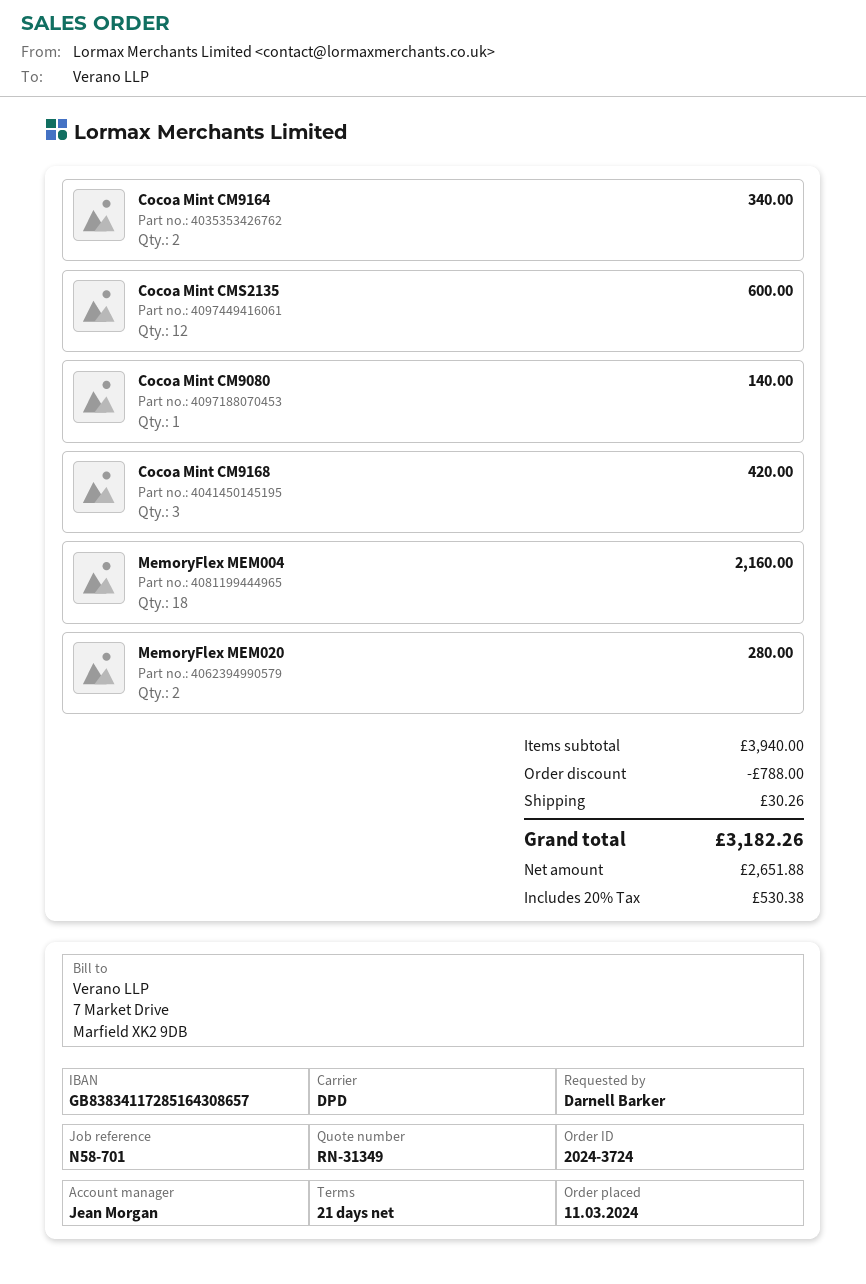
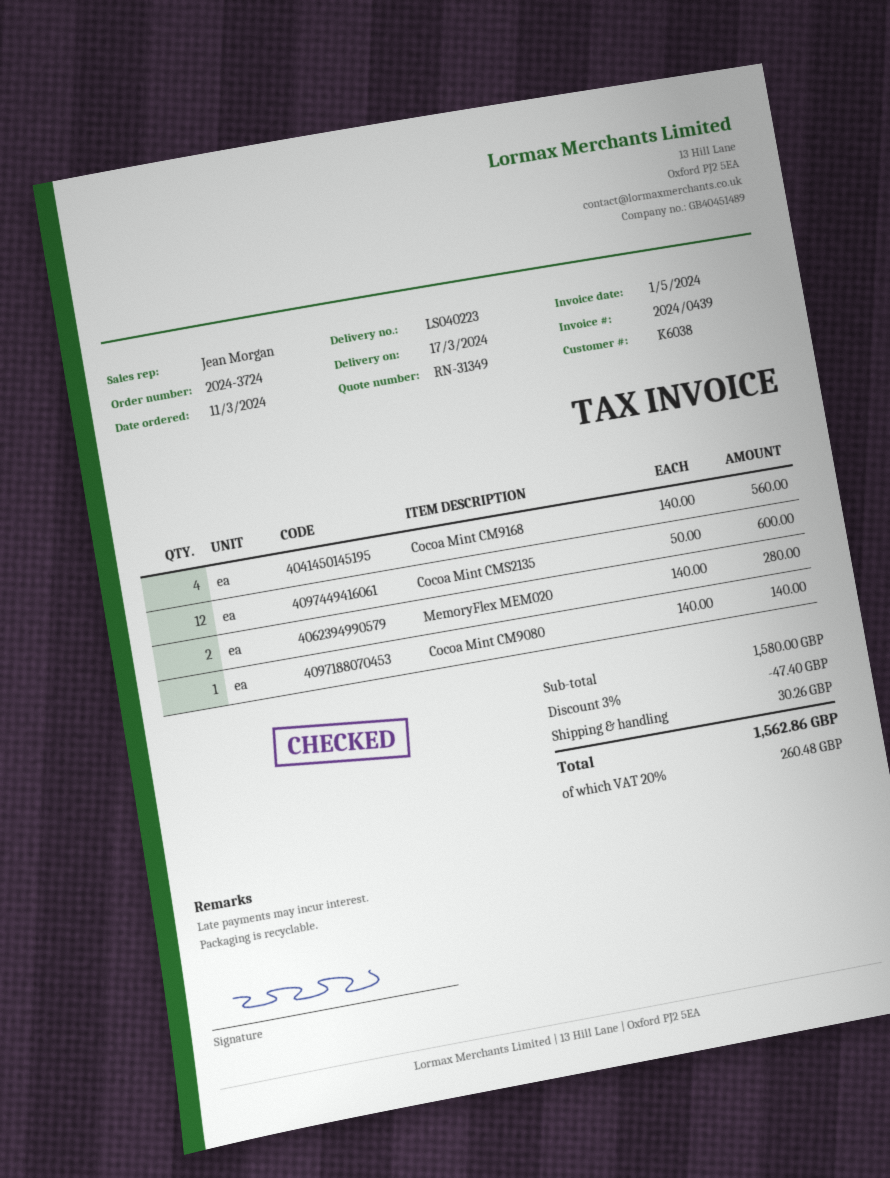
Cocoa Mint CM9164: 2 for 340.00 -> none
Cocoa Mint CM9168: 3 for 420.00 -> 4 for 560.00
MemoryFlex MEM004: 18 for 2160.00 -> none
subtotal: 3940.00 -> 1580.00
discount: 788.00 -> 47.40
tax: 20% = 530.38 -> 20% = 260.48
total: 3182.26 -> 1562.86

